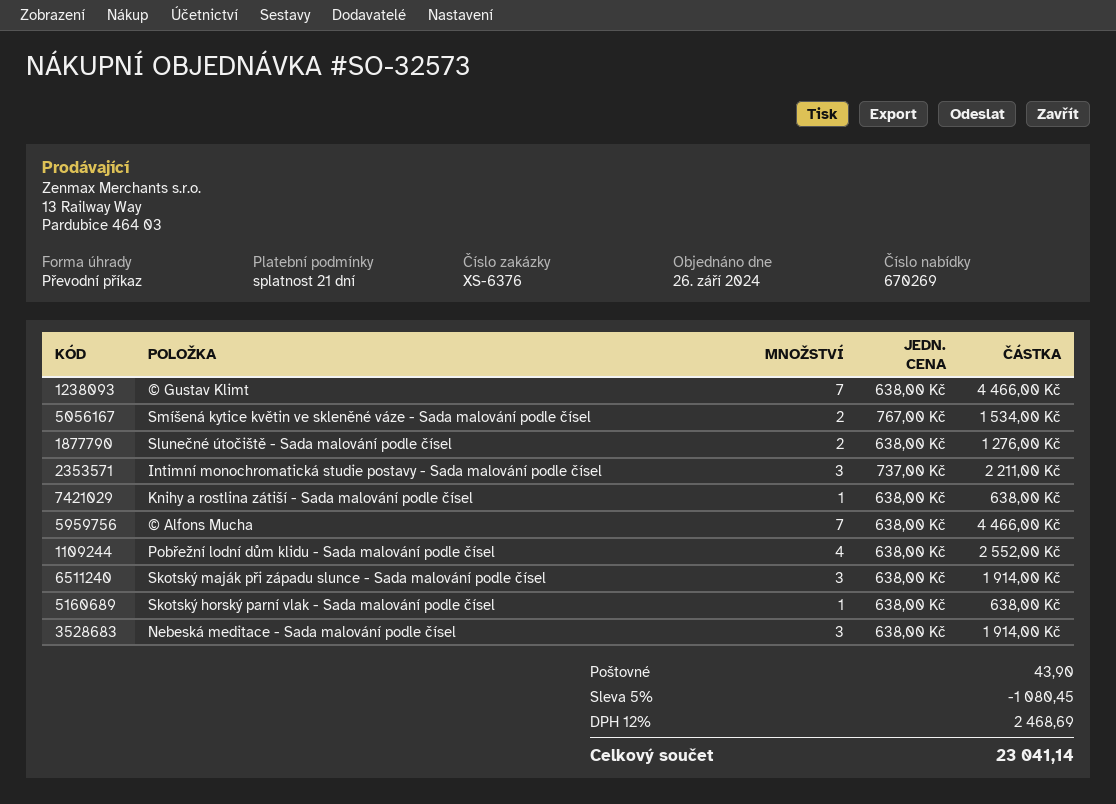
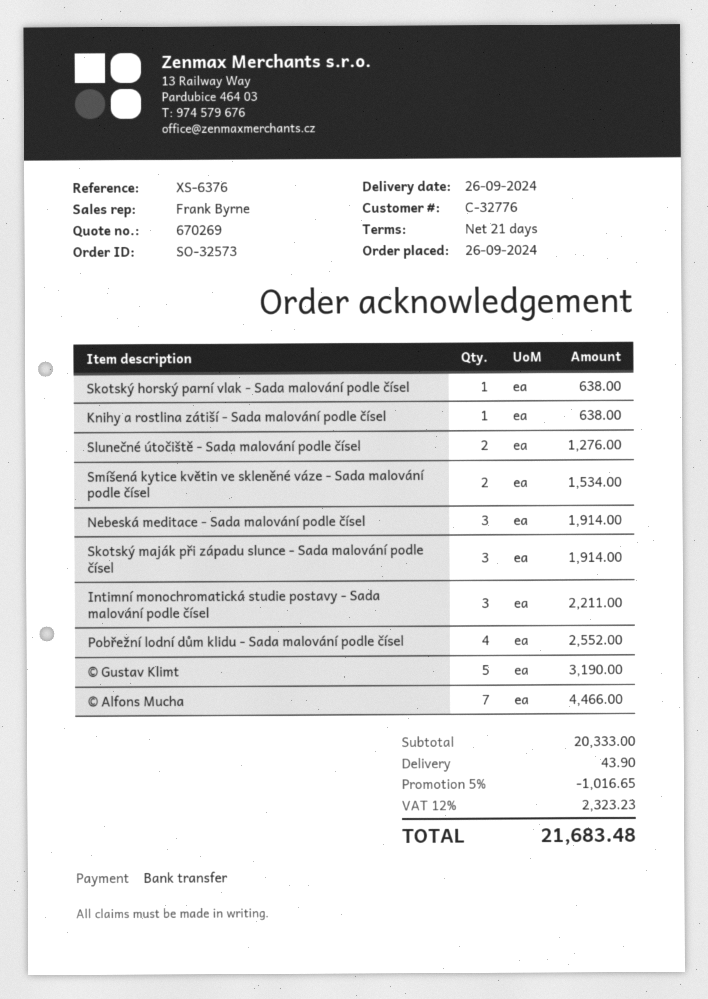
© Gustav Klimt: 7 for 4466.00 -> 5 for 3190.00
discount: 5% = 1080.45 -> 5% = 1016.65
tax: 12% = 2468.69 -> 12% = 2323.23
total: 23041.14 -> 21683.48

